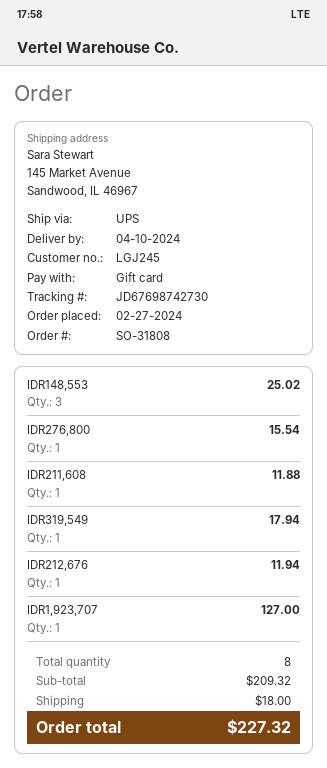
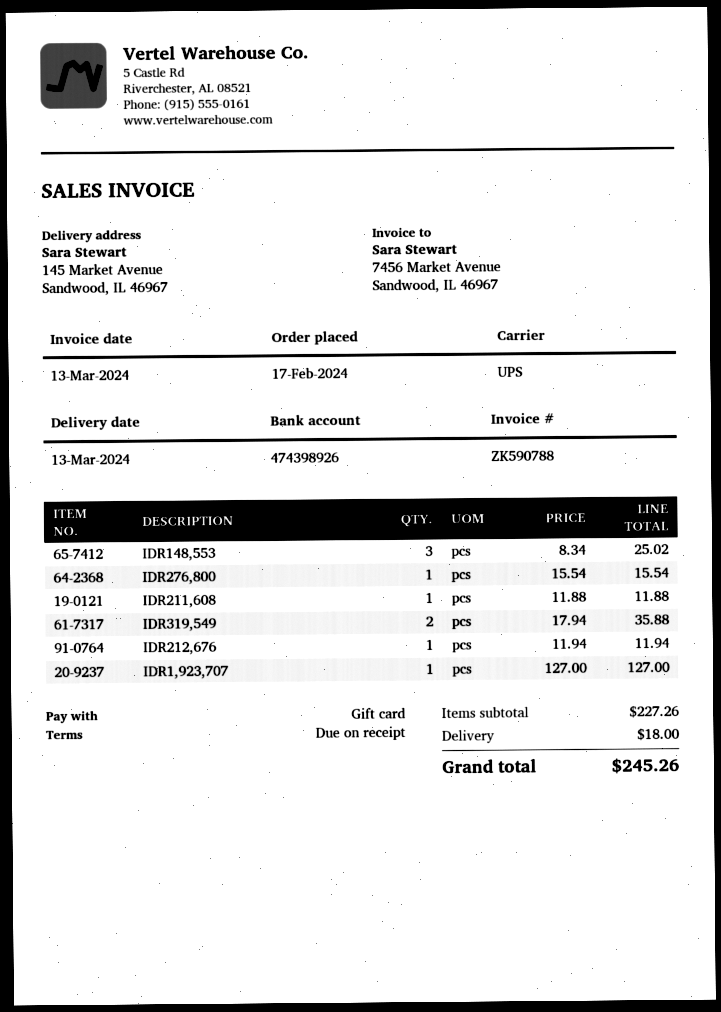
order date: 2024-02-27 -> 2024-02-17
delivery date: 2024-04-10 -> 2024-03-13
IDR319,549: 1 for 17.94 -> 2 for 35.88
subtotal: 209.32 -> 227.26
total: 227.32 -> 245.26

